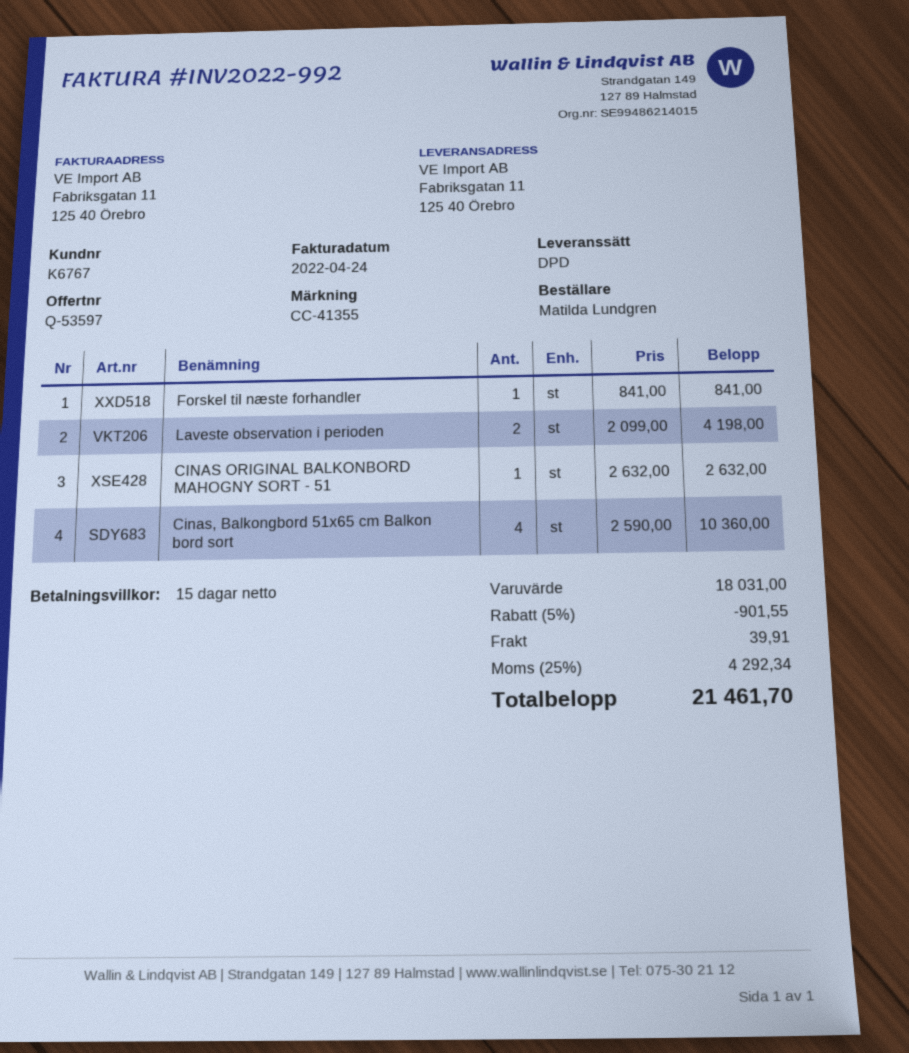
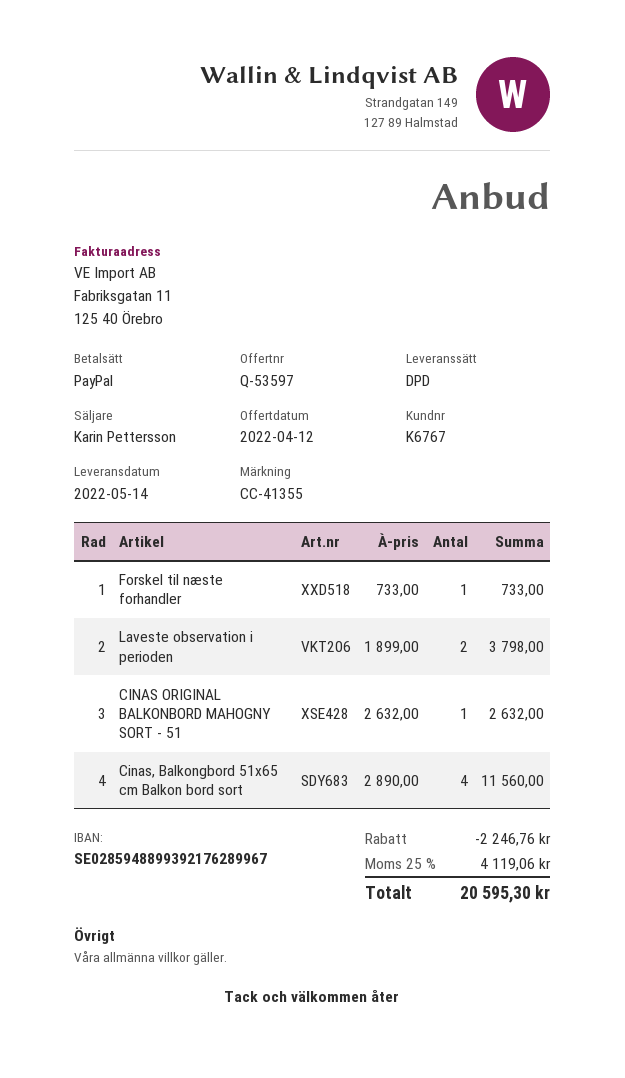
Forskel til næste forhandler: 1 x 841.00 = 841.00 -> 1 x 733.00 = 733.00
Laveste observation i perioden: 2 x 2099.00 = 4198.00 -> 2 x 1899.00 = 3798.00
Cinas, Balkongbord 51x65 cm Balkon bord sort: 4 x 2590.00 = 10360.00 -> 4 x 2890.00 = 11560.00
discount: 901.55 -> 2246.76
shipping: 39.91 -> none
tax: 25% = 4292.34 -> 25% = 4119.06
total: 21461.70 -> 20595.30

